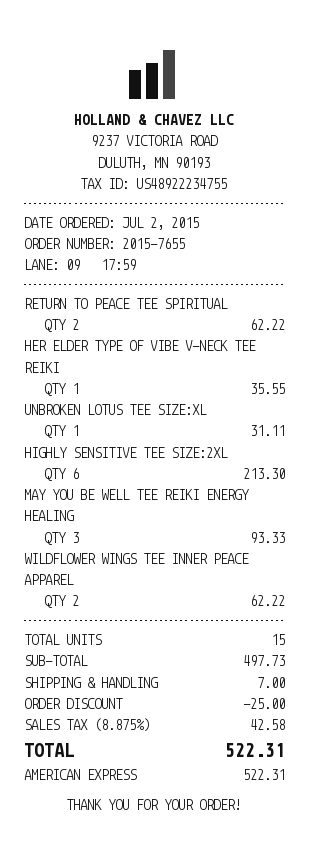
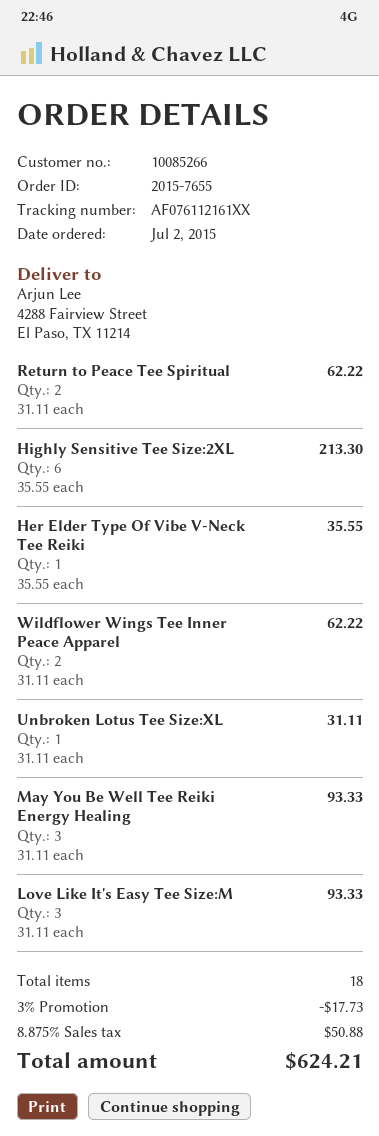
Love Like It's Easy Tee Size:M: none -> 3 for 93.33
total quantity: 15 -> 18
discount: 25.00 -> 17.73
shipping: 7.00 -> none
tax: 8.875% = 42.58 -> 8.875% = 50.88
total: 522.31 -> 624.21

